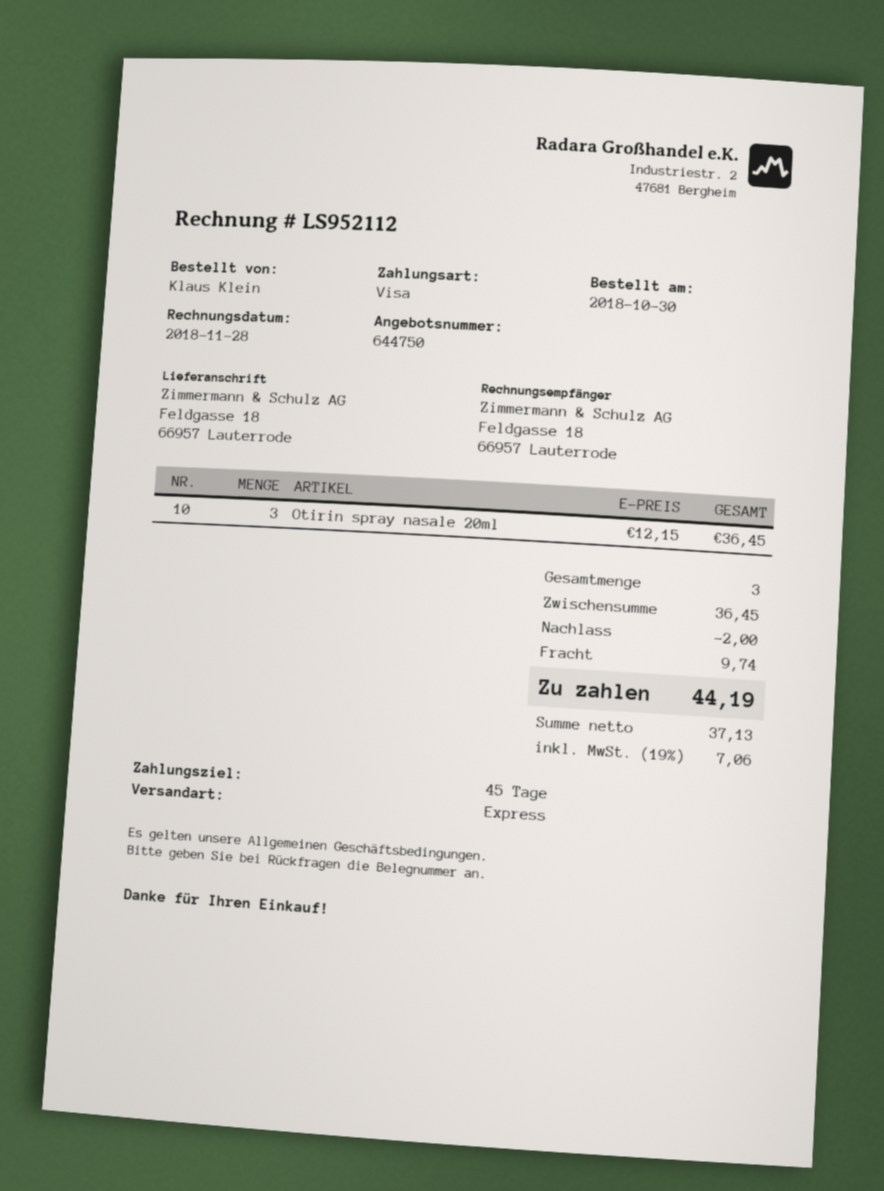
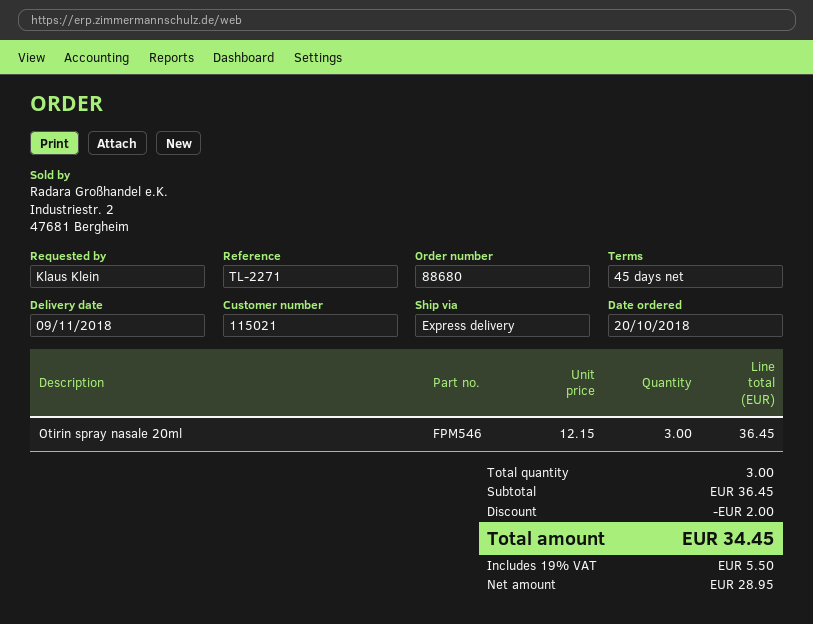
order date: 2018-10-30 -> 2018-10-20
shipping: 9.74 -> none
net: 37.13 -> 28.95
tax: 19% = 7.06 -> 19% = 5.50
total: 44.19 -> 34.45

